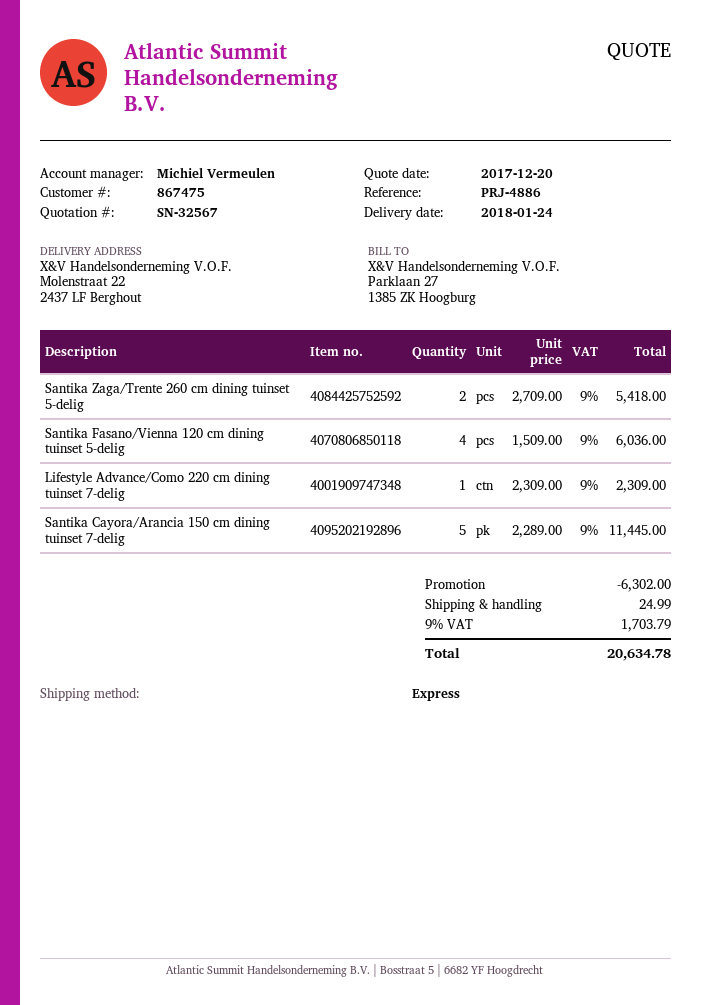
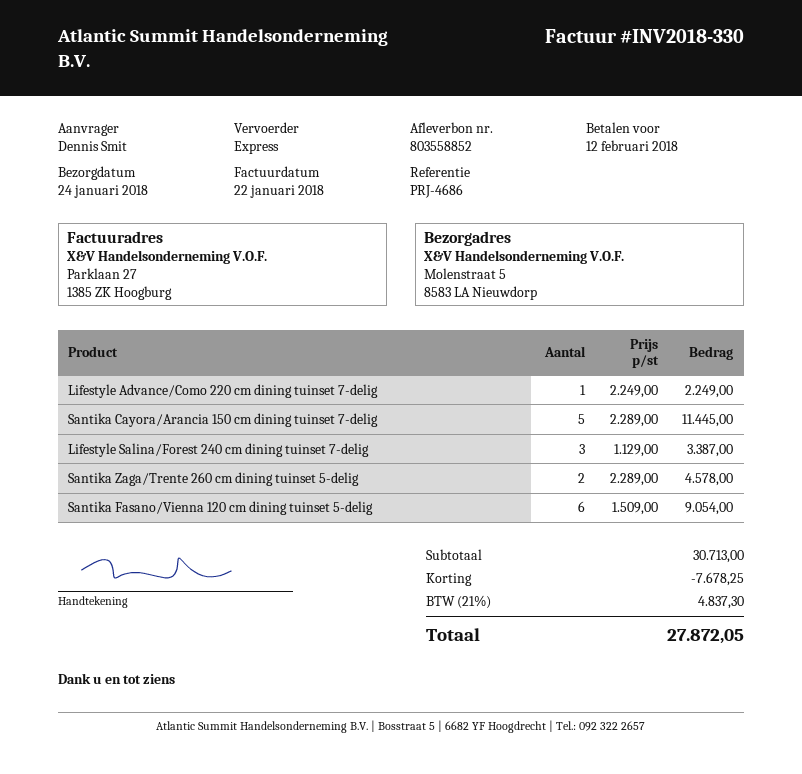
reference: PRJ-4886 -> PRJ-4686
ship to: Molenstraat 22, 2437 LF Berghout -> Molenstraat 5, 8583 LA Nieuwdorp
Santika Zaga/Trente 260 cm dining tuinset 5-delig: 2 x 2709.00 = 5418.00 -> 2 x 2289.00 = 4578.00
Santika Fasano/Vienna 120 cm dining tuinset 5-delig: 4 x 1509.00 = 6036.00 -> 6 x 1509.00 = 9054.00
Lifestyle Advance/Como 220 cm dining tuinset 7-delig: 1 x 2309.00 = 2309.00 -> 1 x 2249.00 = 2249.00
Lifestyle Salina/Forest 240 cm dining tuinset 7-delig: none -> 3 x 1129.00 = 3387.00
discount: 6302.00 -> 7678.25
shipping: 24.99 -> none
tax: 9% = 1703.79 -> 21% = 4837.30
total: 20634.78 -> 27872.05

